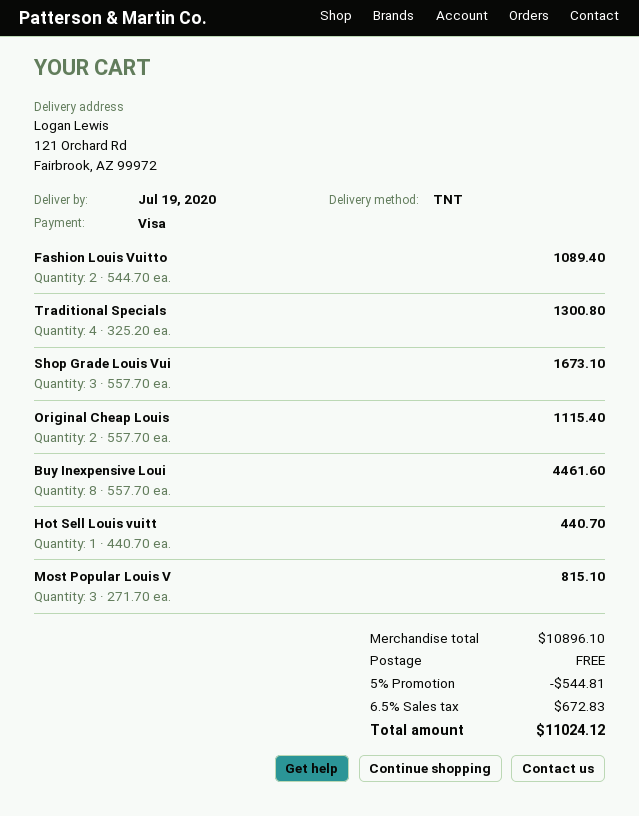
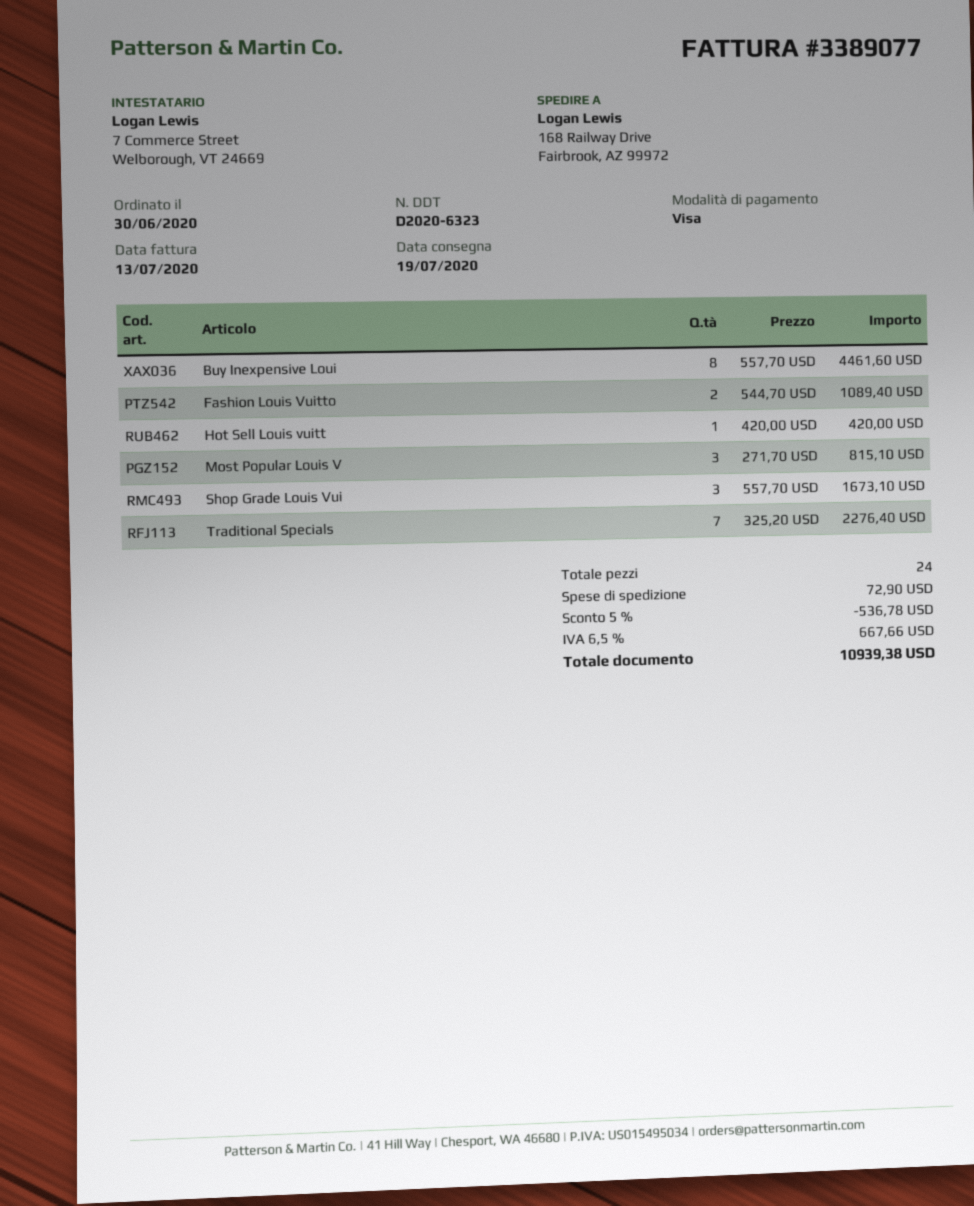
ship to: 121 Orchard Rd, Fairbrook, AZ 99972 -> 168 Railway Drive, Fairbrook, AZ 99972
Traditional Specials: 4 x 325.20 = 1300.80 -> 7 x 325.20 = 2276.40
Original Cheap Louis: 2 x 557.70 = 1115.40 -> none
Hot Sell Louis vuitt: 1 x 440.70 = 440.70 -> 1 x 420.00 = 420.00
discount: 5% = 544.81 -> 5% = 536.78
shipping: 0.00 -> 72.90
tax: 6.5% = 672.83 -> 6.5% = 667.66
total: 11024.12 -> 10939.38

